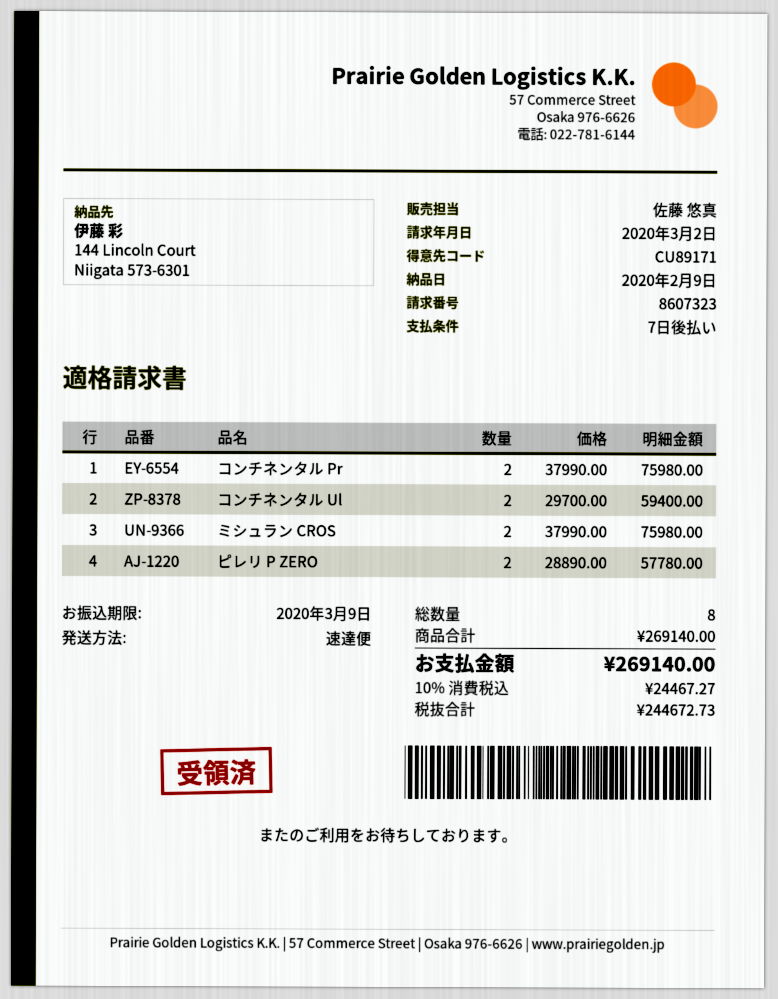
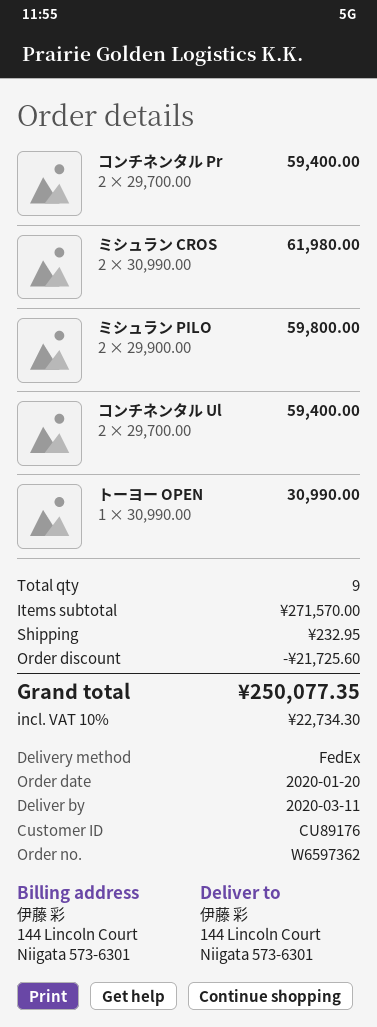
delivery date: 2020-02-09 -> 2020-03-11
customer number: CU89171 -> CU89176
shipping method: express -> FedEx
コンチネンタル Pr: 2 x 37990.00 = 75980.00 -> 2 x 29700.00 = 59400.00
ミシュラン CROS: 2 x 37990.00 = 75980.00 -> 2 x 30990.00 = 61980.00
ピレリ P ZERO: 2 x 28890.00 = 57780.00 -> none
ミシュラン PILO: none -> 2 x 29900.00 = 59800.00
トーヨー OPEN: none -> 1 x 30990.00 = 30990.00
total quantity: 8 -> 9
subtotal: 269140.00 -> 271570.00
discount: none -> 21725.60
shipping: none -> 232.95
tax: 10% = 24467.27 -> 10% = 22734.30
total: 269140.00 -> 250077.35

